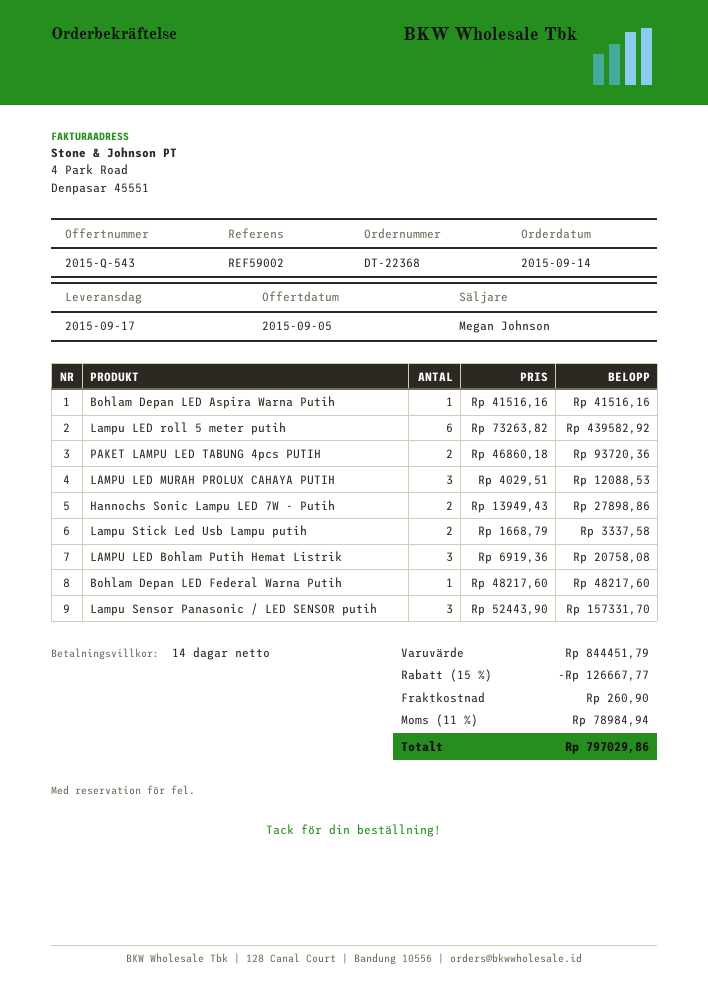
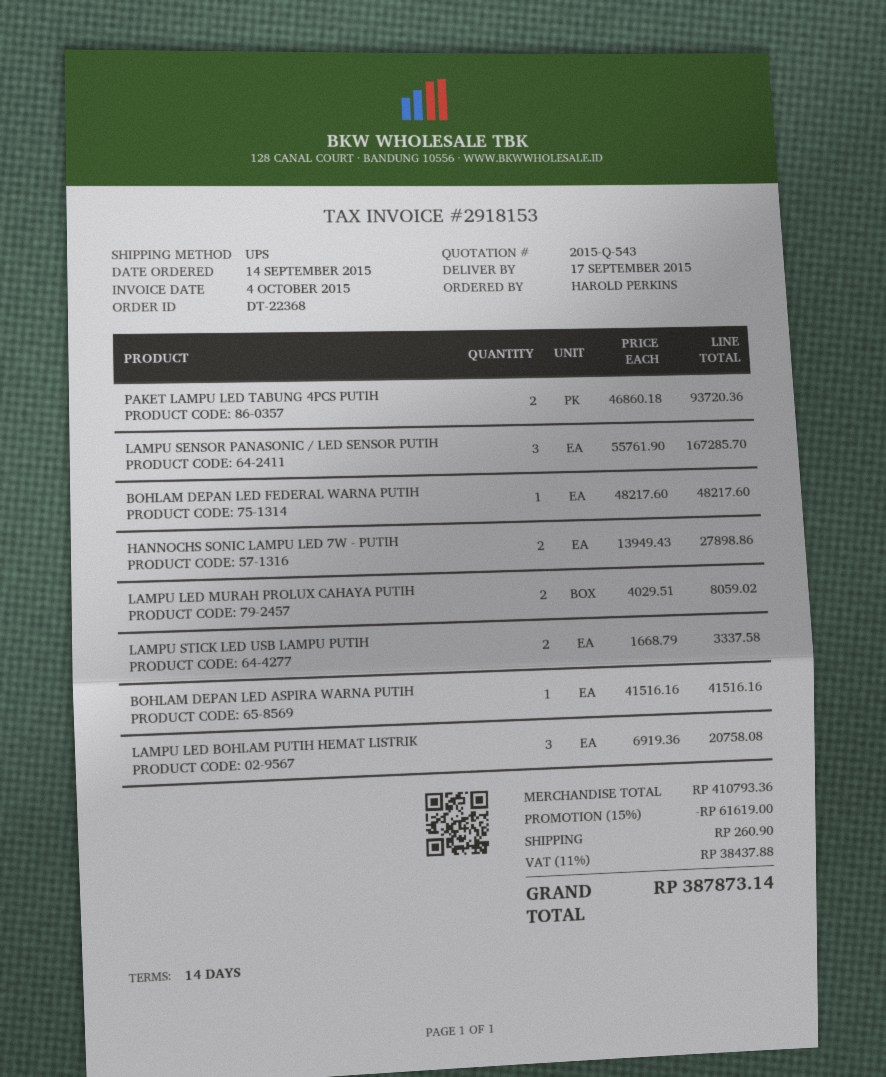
Lampu LED roll 5 meter putih: 6 x 73263.82 = 439582.92 -> none
LAMPU LED MURAH PROLUX CAHAYA PUTIH: 3 x 4029.51 = 12088.53 -> 2 x 4029.51 = 8059.02
Lampu Sensor Panasonic / LED SENSOR putih: 3 x 52443.90 = 157331.70 -> 3 x 55761.90 = 167285.70
subtotal: 844451.79 -> 410793.36
discount: 15% = 126667.77 -> 15% = 61619.00
tax: 11% = 78984.94 -> 11% = 38437.88
total: 797029.86 -> 387873.14

